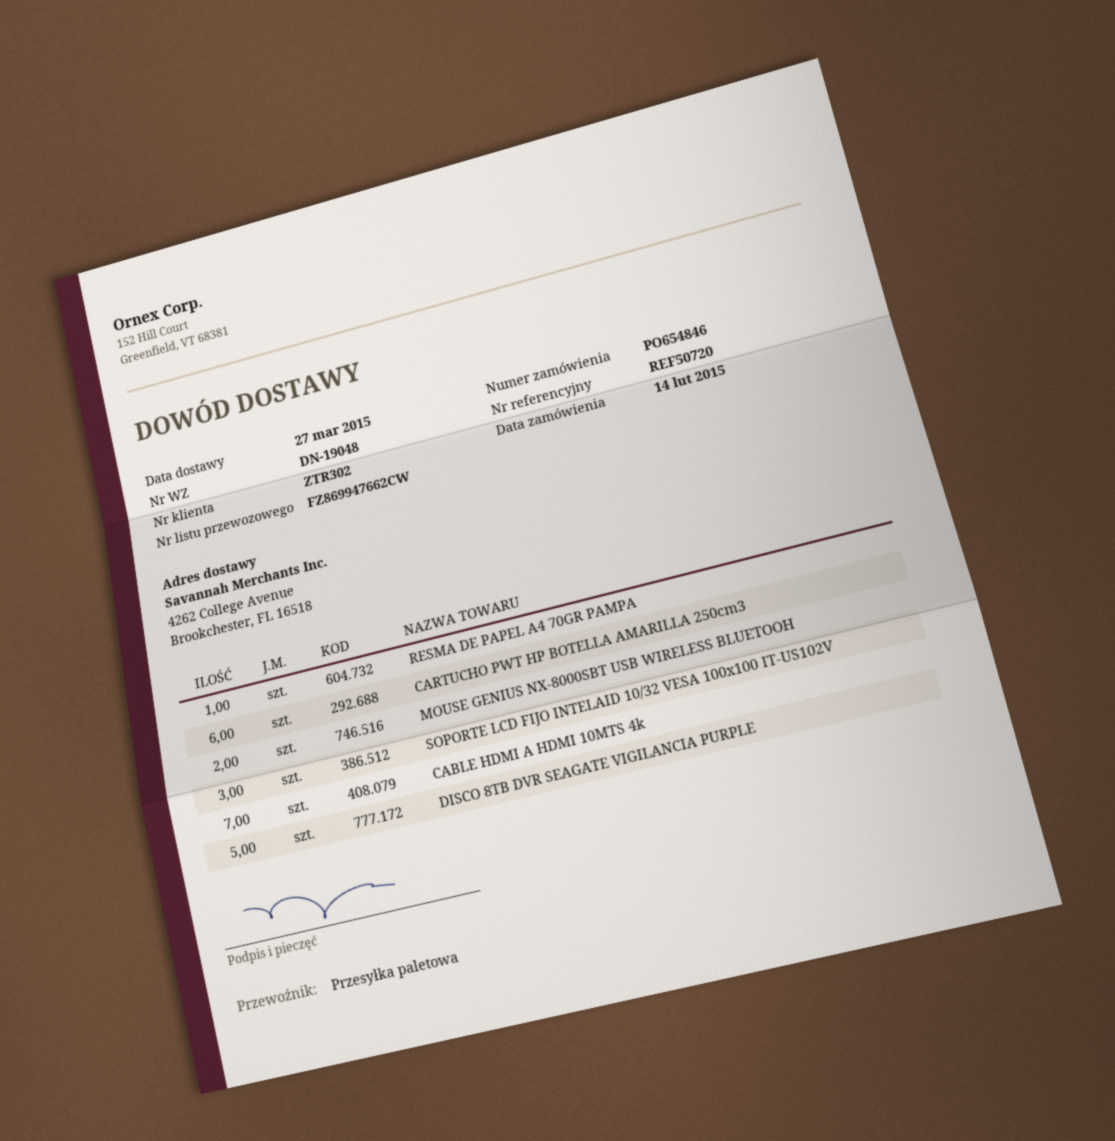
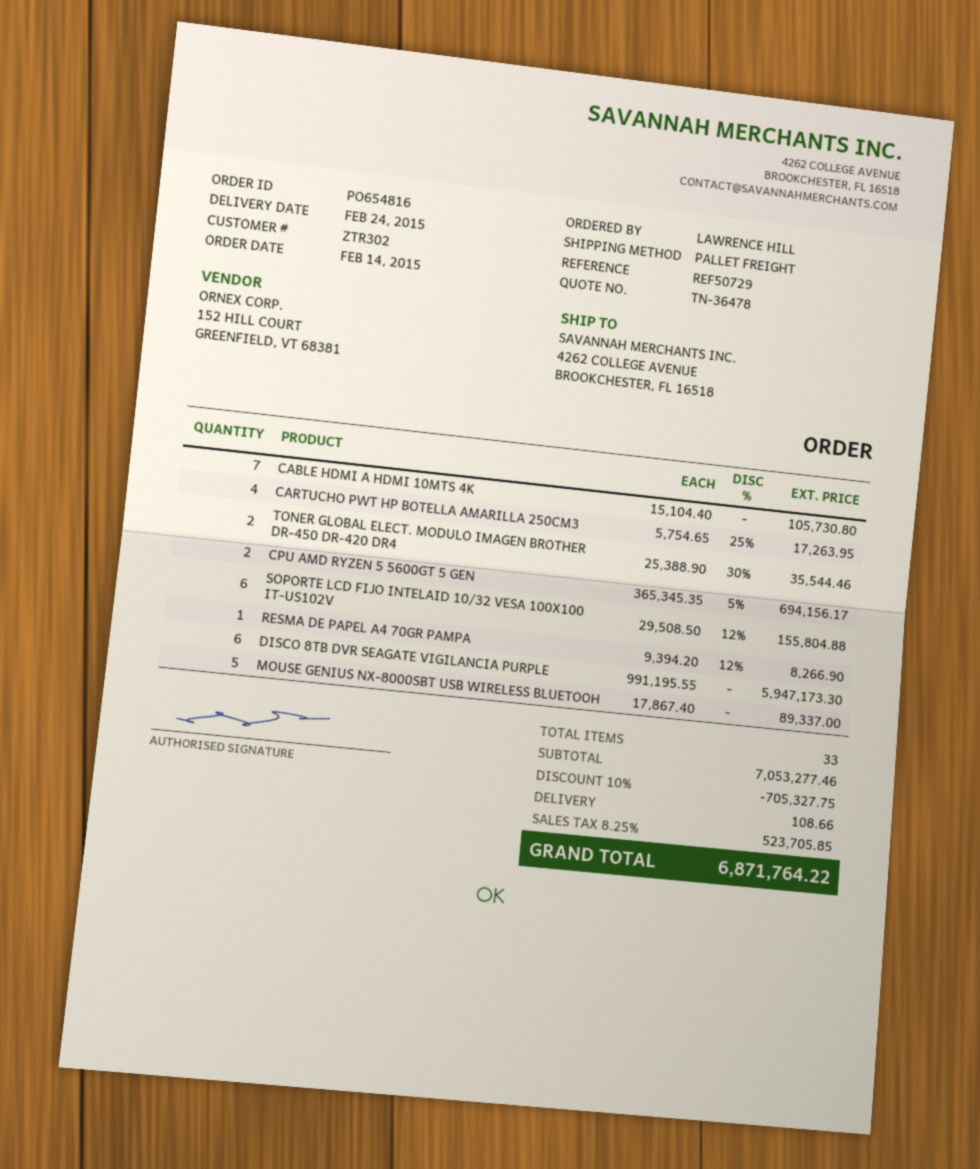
order number: PO654846 -> PO654816
delivery date: 2015-03-27 -> 2015-02-24
reference: REF50720 -> REF50729
CARTUCHO PWT HP BOTELLA AMARILLA 250cm3: 6 -> 4
MOUSE GENIUS NX-8000SBT USB WIRELESS BLUETOOH: 2 -> 5
SOPORTE LCD FIJO INTELAID 10/32 VESA 100x100 IT-US102V: 3 -> 6
DISCO 8TB DVR SEAGATE VIGILANCIA PURPLE: 5 -> 6
TONER GLOBAL ELECT. MODULO IMAGEN BROTHER DR-450 DR-420 DR4: none -> 2
CPU AMD RYZEN 5 5600GT 5 GEN: none -> 2

